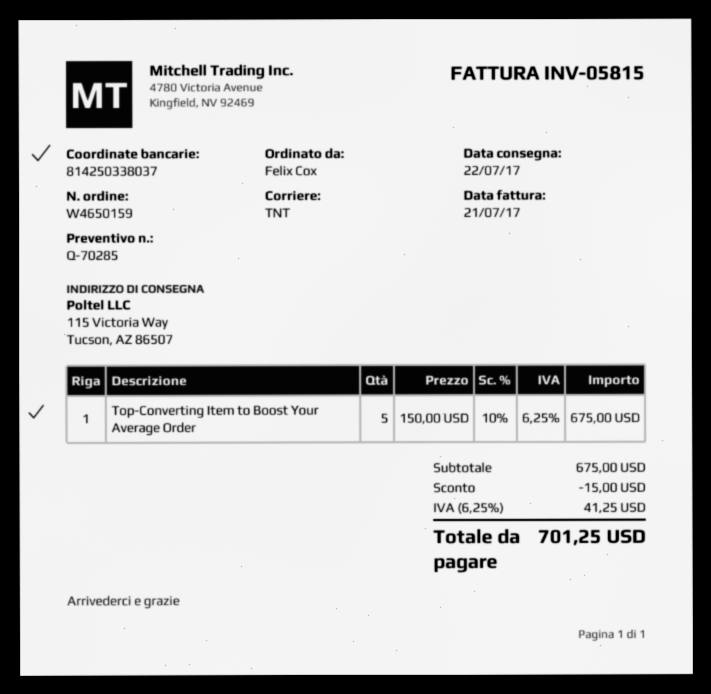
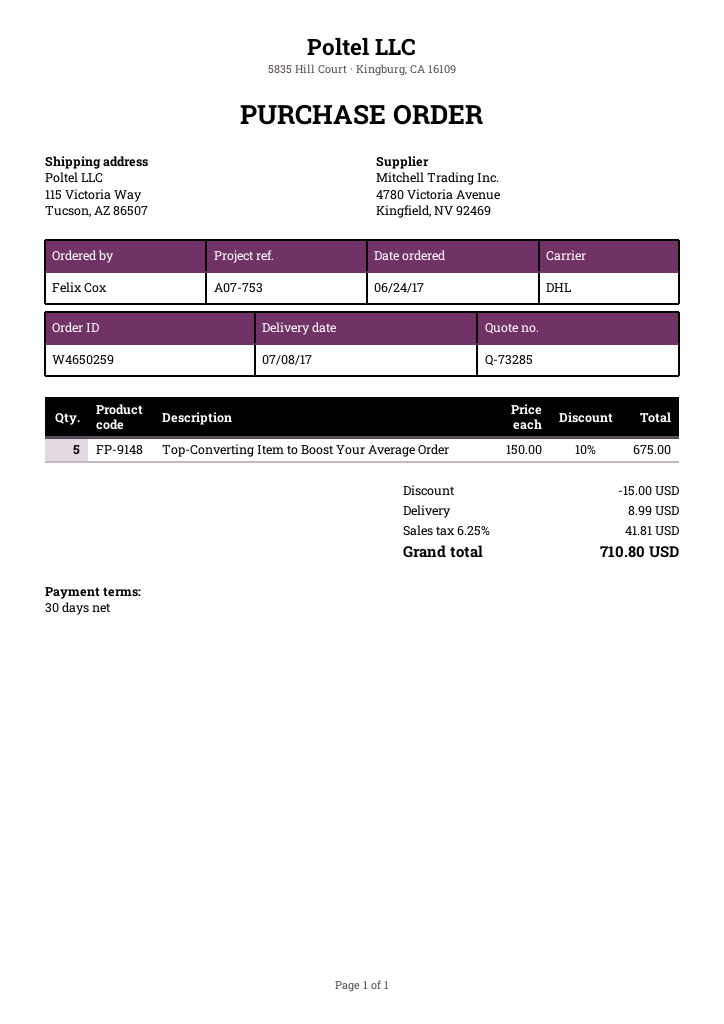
quote number: Q-70285 -> Q-73285
order number: W4650159 -> W4650259
delivery date: 2017-07-22 -> 2017-07-08
shipping method: TNT -> DHL
shipping: none -> 8.99
tax: 6.25% = 41.25 -> 6.25% = 41.81
total: 701.25 -> 710.80

